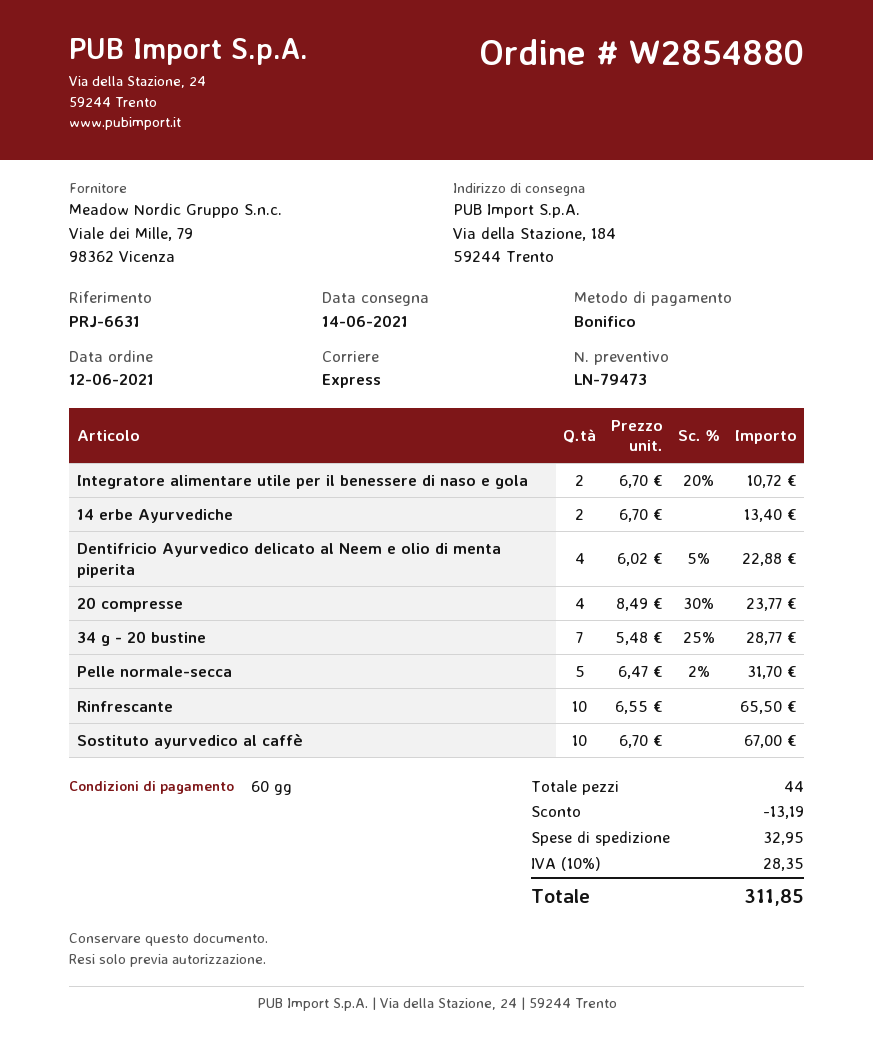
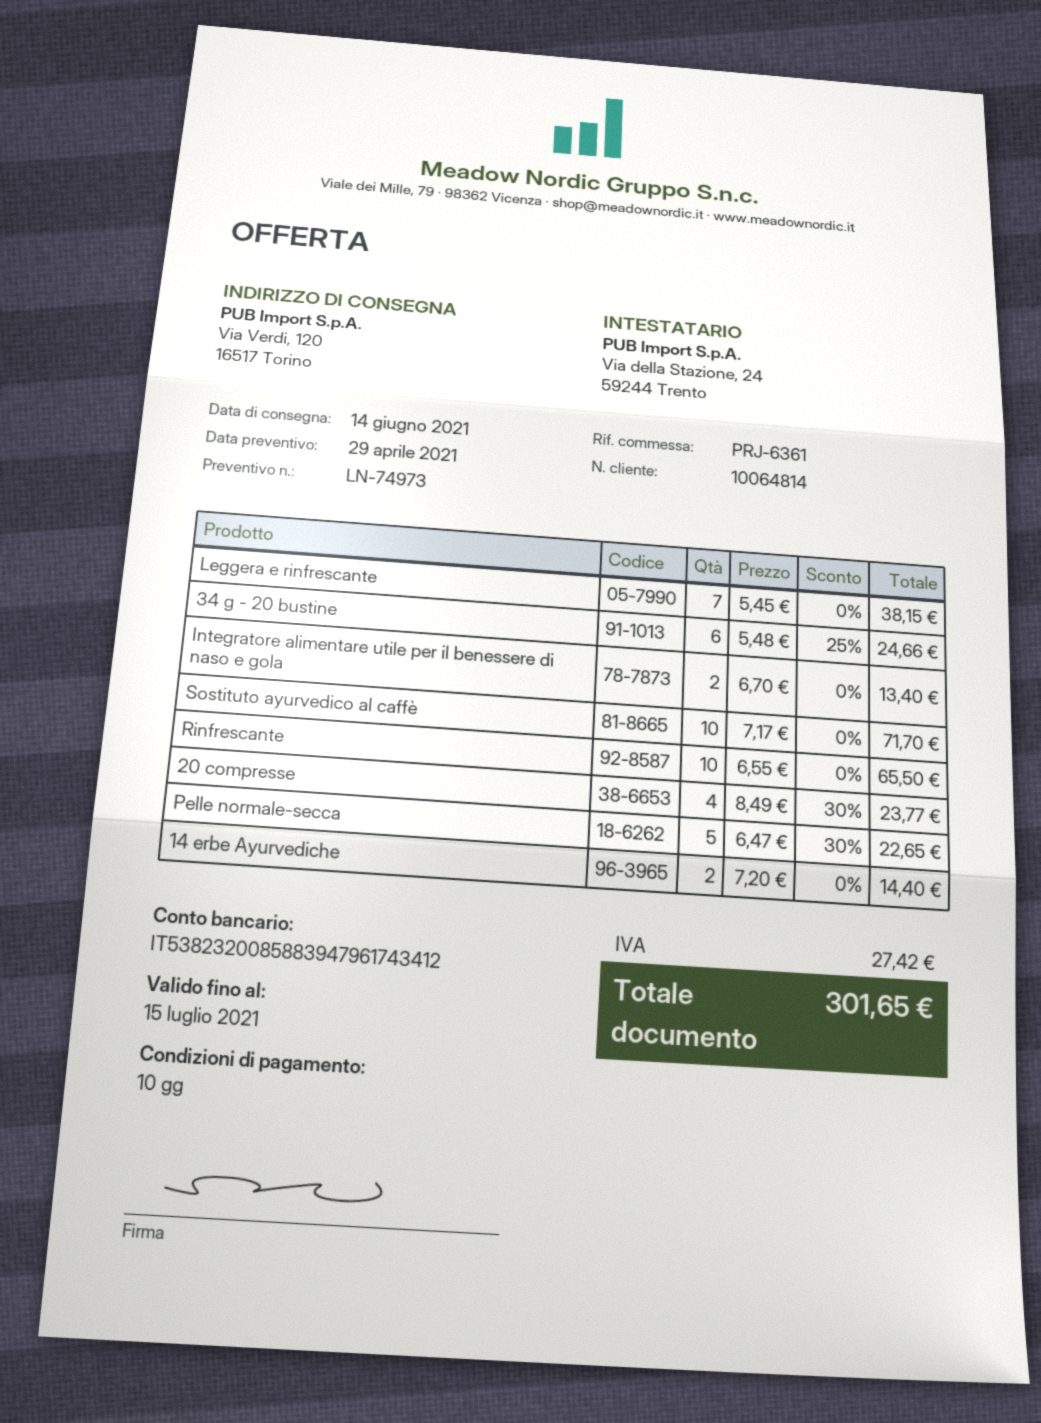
quote number: LN-79473 -> LN-74973
payment terms: 60 days -> 10 days
reference: PRJ-6631 -> PRJ-6361
ship to: Via della Stazione, 184, 59244 Trento -> Via Verdi, 120, 16517 Torino
Integratore alimentare utile per il benessere di naso e gola: 2 x 6.70 - 20% = 10.72 -> 2 x 6.70 = 13.40
14 erbe Ayurvediche: 2 x 6.70 = 13.40 -> 2 x 7.20 = 14.40
Dentifricio Ayurvedico delicato al Neem e olio di menta piperita: 4 x 6.02 - 5% = 22.88 -> none
34 g - 20 bustine: 7 x 5.48 - 25% = 28.77 -> 6 x 5.48 - 25% = 24.66
Pelle normale-secca: 5 x 6.47 - 2% = 31.70 -> 5 x 6.47 - 30% = 22.65
Sostituto ayurvedico al caffè: 10 x 6.70 = 67.00 -> 10 x 7.17 = 71.70
Leggera e rinfrescante: none -> 7 x 5.45 = 38.15
discount: 13.19 -> none
shipping: 32.95 -> none
tax: 28.35 -> 27.42
total: 311.85 -> 301.65

